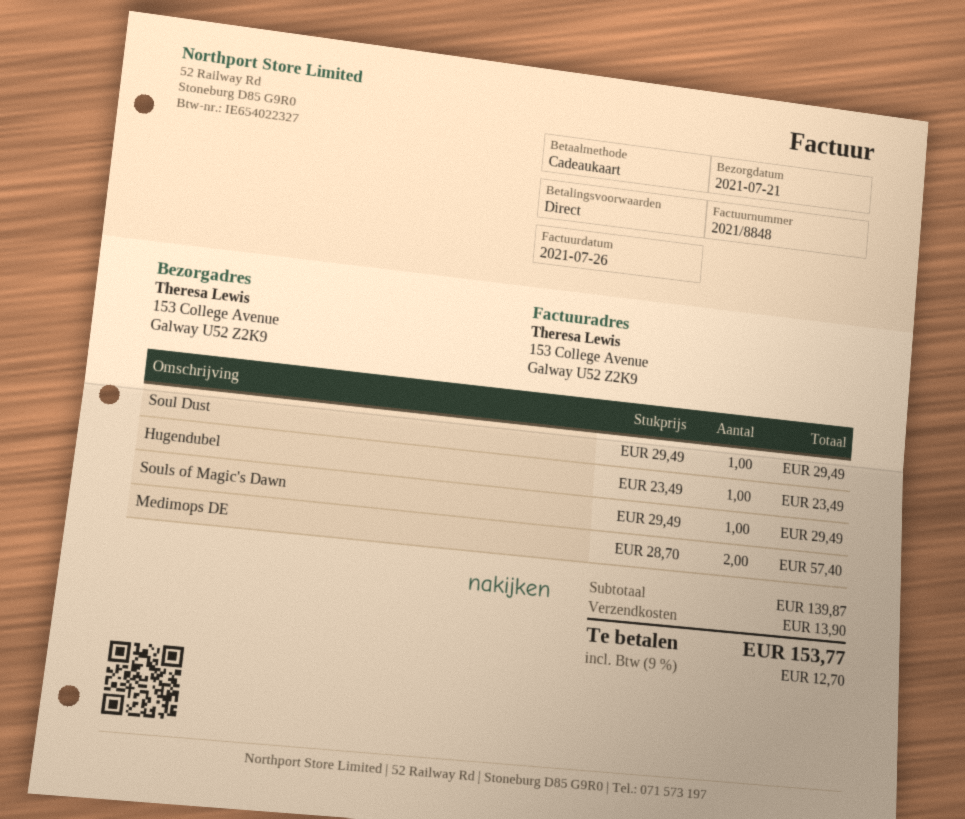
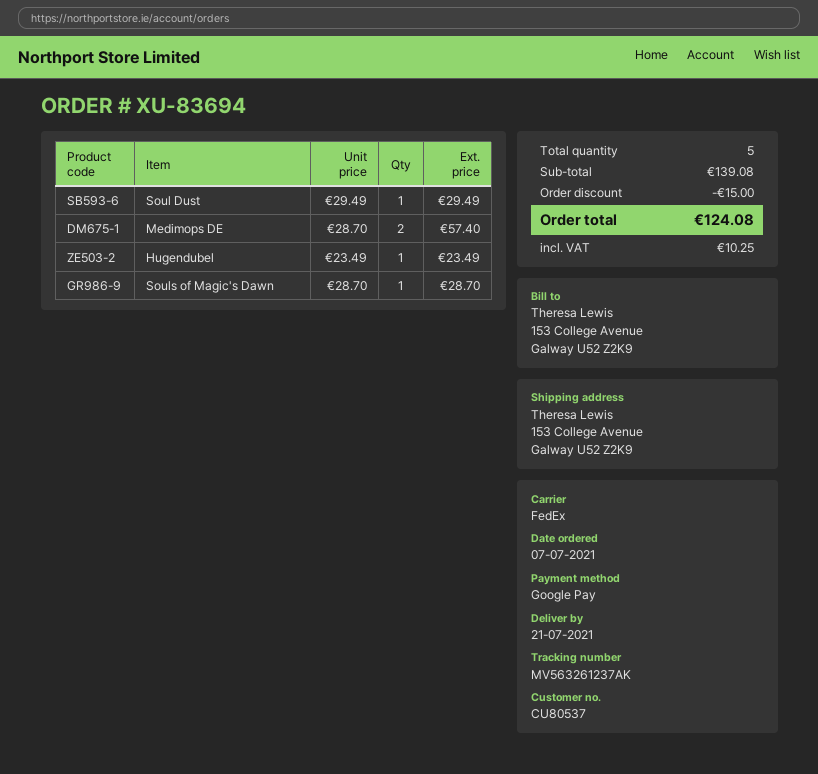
payment method: gift card -> Google Pay
Souls of Magic's Dawn: 1 x 29.49 = 29.49 -> 1 x 28.70 = 28.70
subtotal: 139.87 -> 139.08
discount: none -> 15.00
shipping: 13.90 -> none
tax: 12.70 -> 10.25
total: 153.77 -> 124.08

